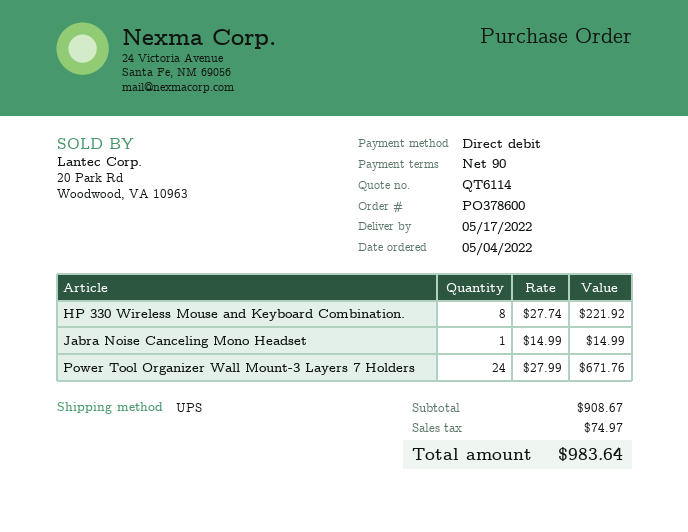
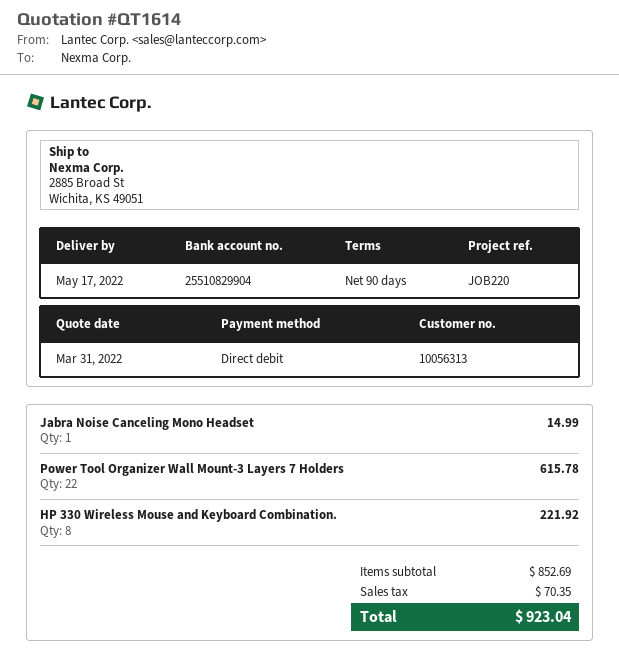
quote number: QT6114 -> QT1614
Power Tool Organizer Wall Mount-3 Layers 7 Holders: 24 for 671.76 -> 22 for 615.78
subtotal: 908.67 -> 852.69
tax: 74.97 -> 70.35
total: 983.64 -> 923.04

